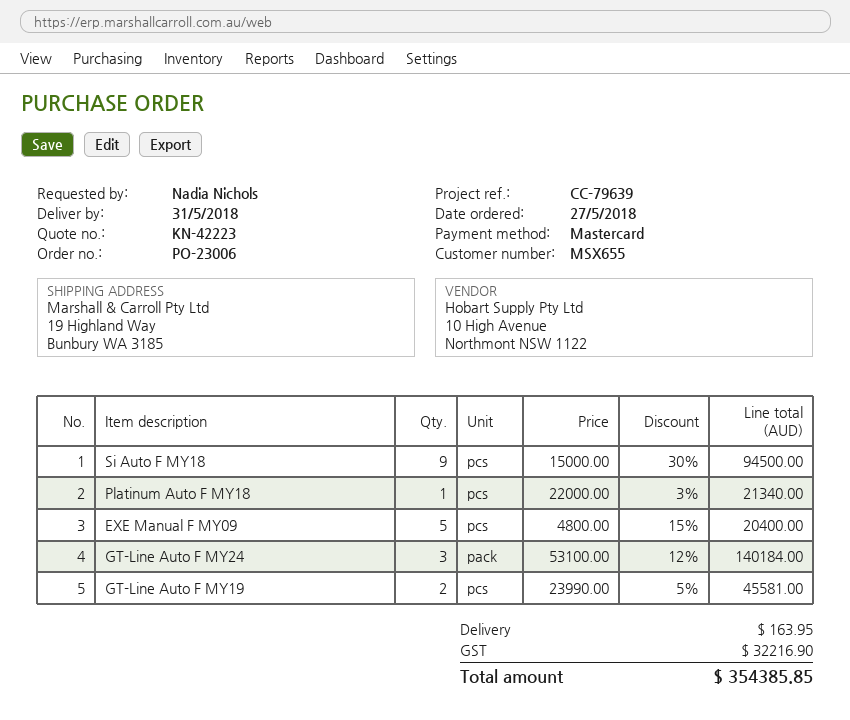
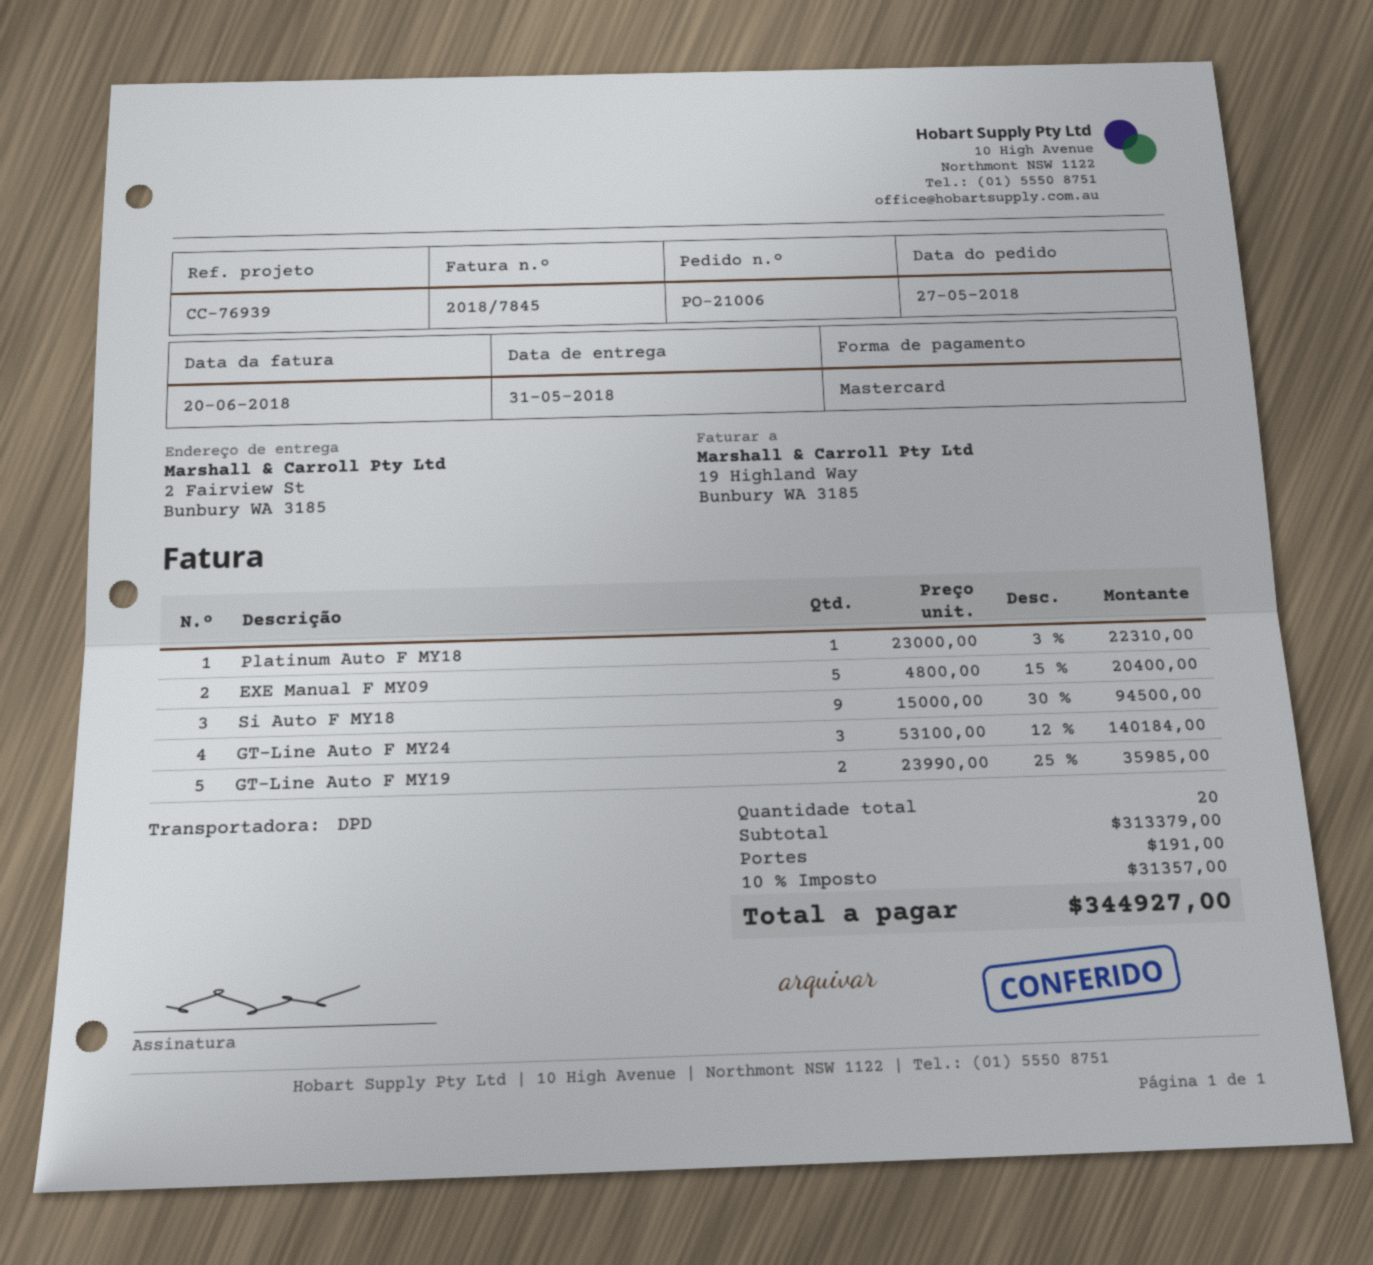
order number: PO-23006 -> PO-21006
reference: CC-79639 -> CC-76939
ship to: 19 Highland Way, Bunbury WA 3185 -> 2 Fairview St, Bunbury WA 3185
Platinum Auto F MY18: 1 x 22000.00 - 3% = 21340.00 -> 1 x 23000.00 - 3% = 22310.00
GT-Line Auto F MY19: 2 x 23990.00 - 5% = 45581.00 -> 2 x 23990.00 - 25% = 35985.00
shipping: 163.95 -> 191.00
tax: 32216.90 -> 31357.00
total: 354385.85 -> 344927.00

